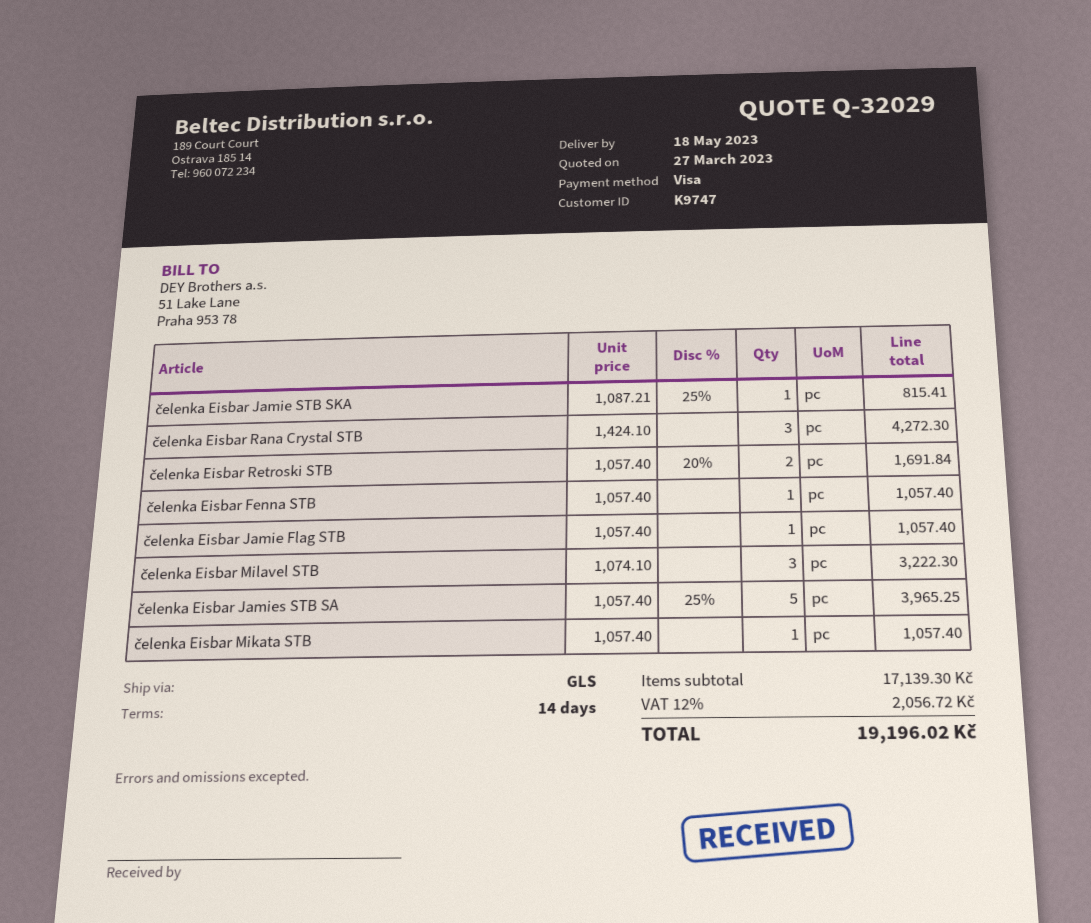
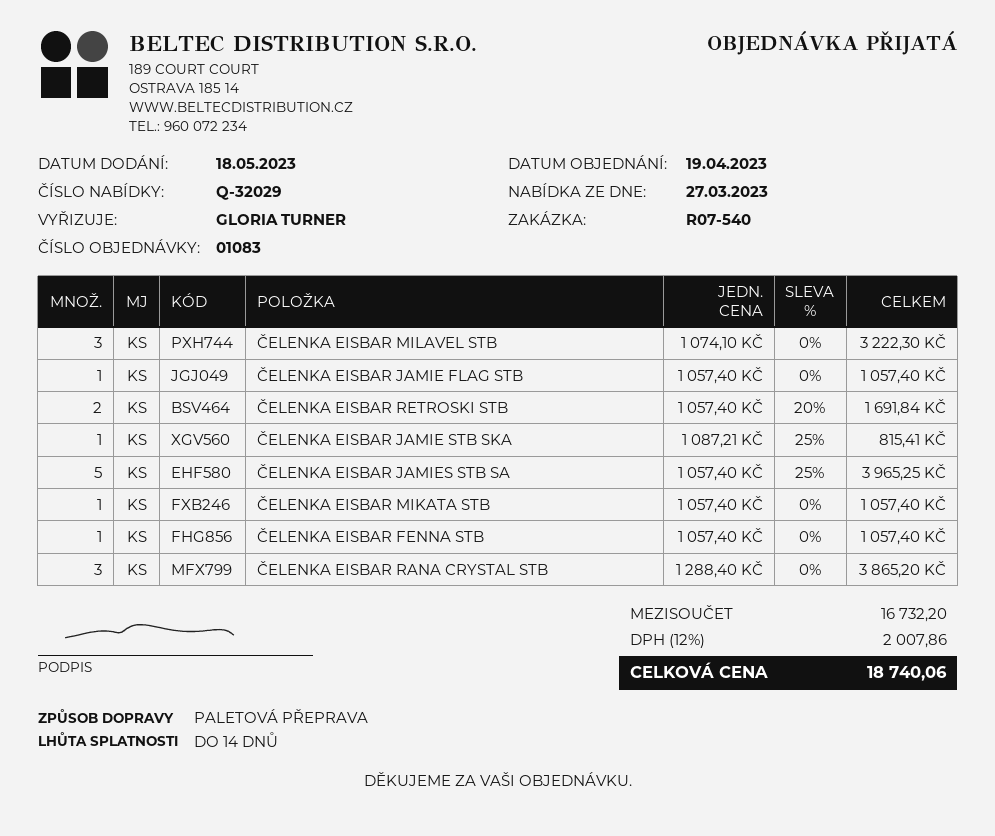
shipping method: GLS -> pallet freight
čelenka Eisbar Rana Crystal STB: 3 x 1424.10 = 4272.30 -> 3 x 1288.40 = 3865.20
subtotal: 17139.30 -> 16732.20
tax: 12% = 2056.72 -> 12% = 2007.86
total: 19196.02 -> 18740.06

